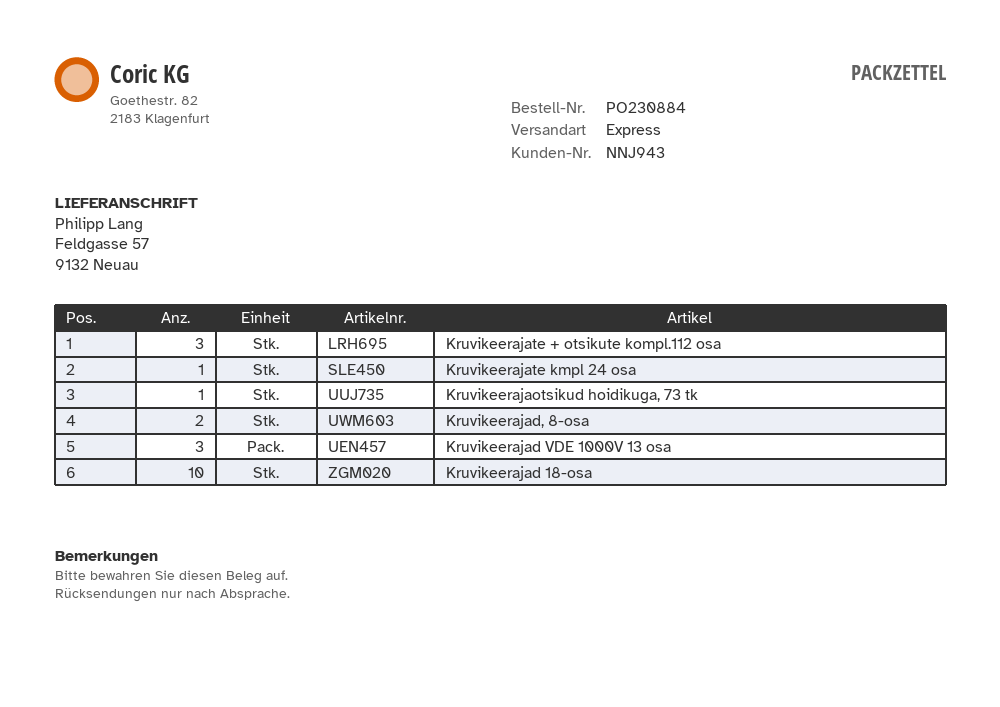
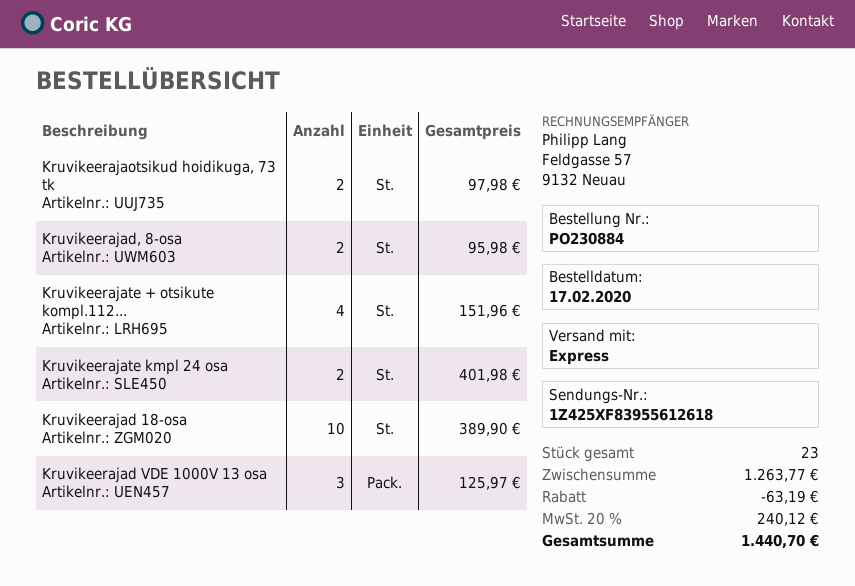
Kruvikeerajate + otsikute kompl.112 osa: 3 -> 4
Kruvikeerajate kmpl 24 osa: 1 -> 2
Kruvikeerajaotsikud hoidikuga, 73 tk: 1 -> 2

